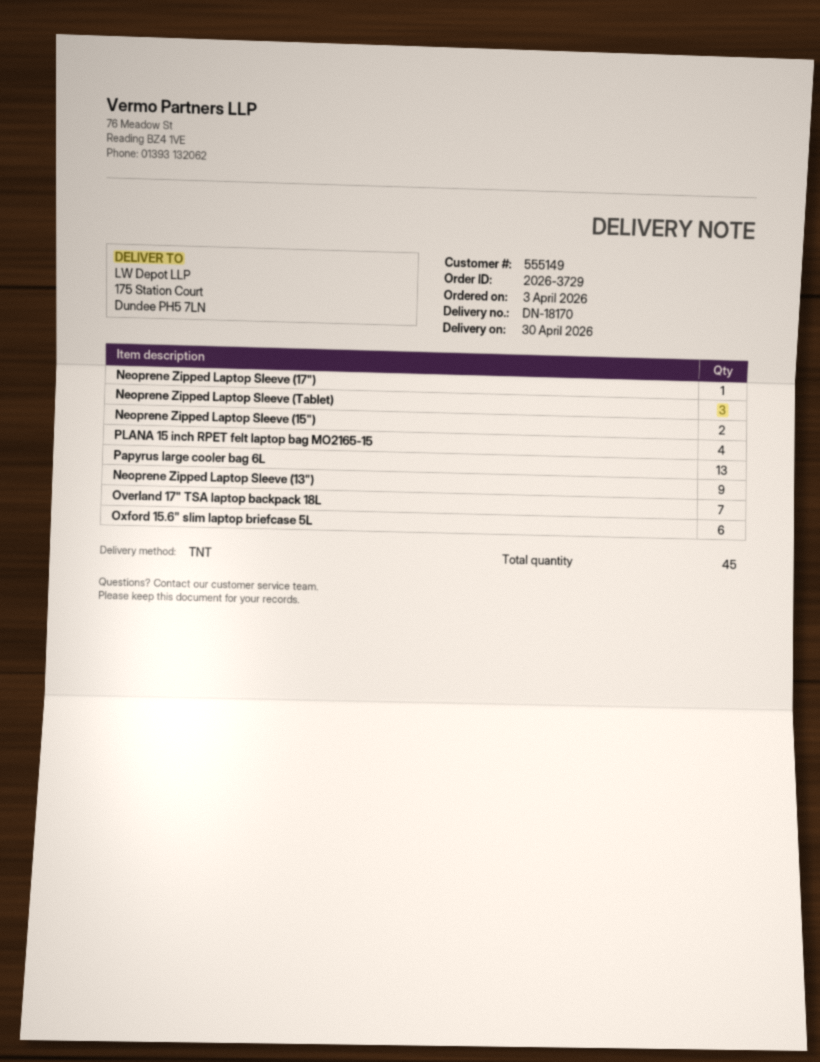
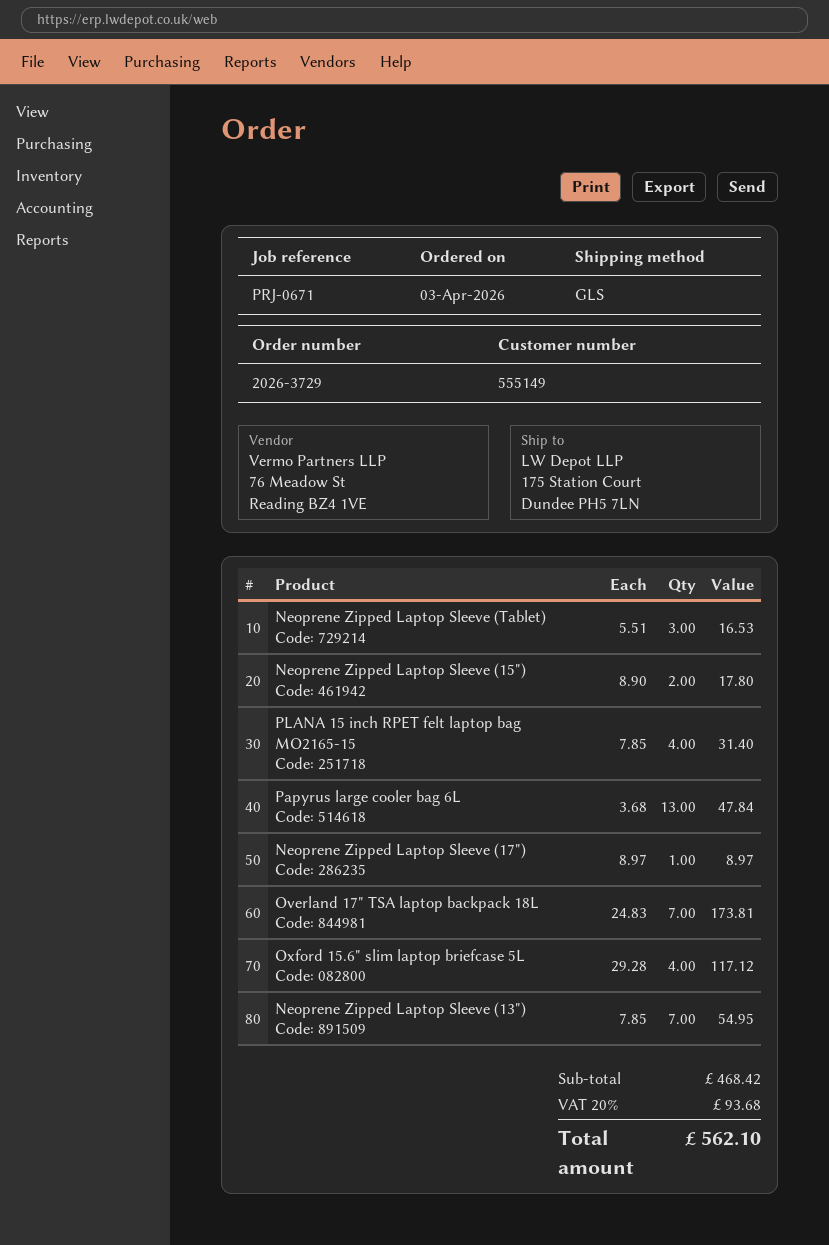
shipping method: TNT -> GLS
Neoprene Zipped Laptop Sleeve (13"): 9 -> 7
Oxford 15.6" slim laptop briefcase 5L: 6 -> 4

